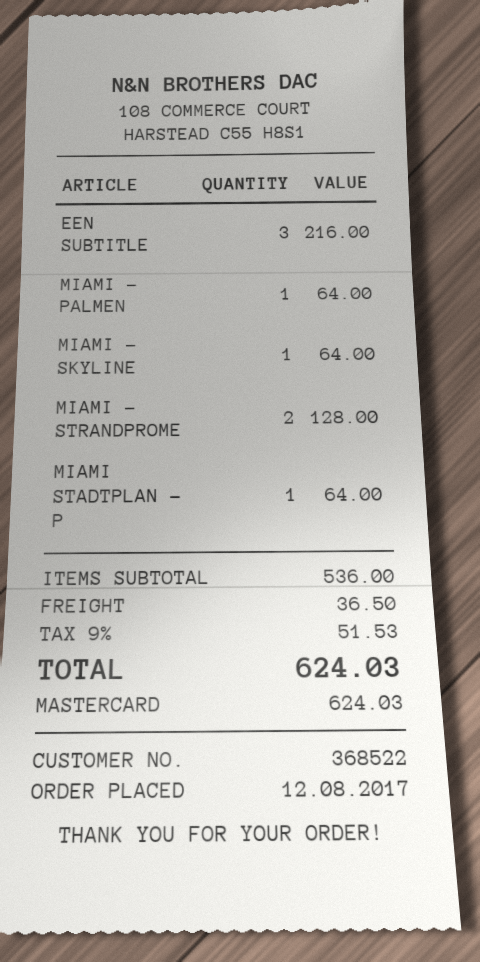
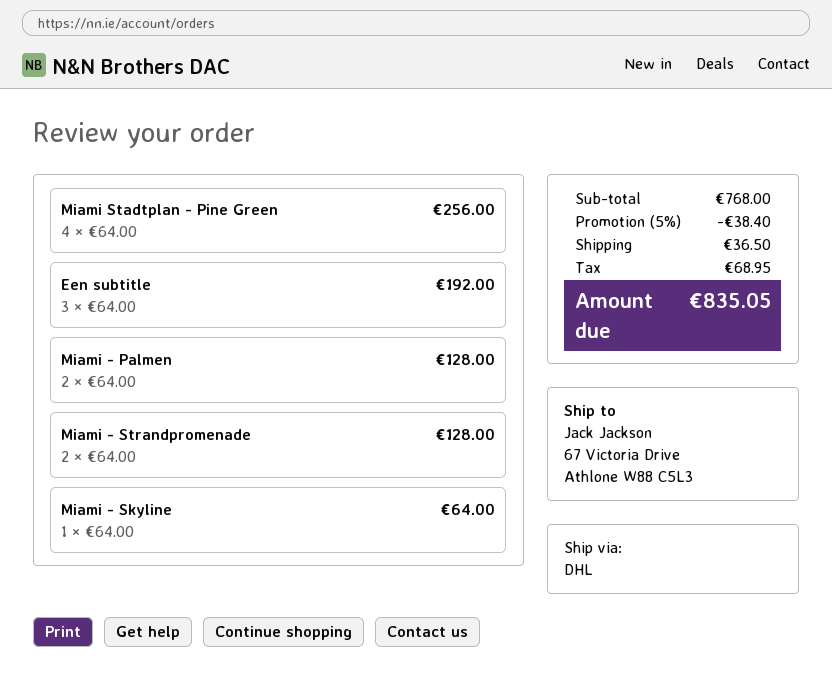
EEN SUBTITLE: 3 for 216.00 -> 3 for 192.00
MIAMI - PALMEN: 1 for 64.00 -> 2 for 128.00
MIAMI STADTPLAN - P: 1 for 64.00 -> 4 for 256.00
subtotal: 536.00 -> 768.00
discount: none -> 5% = 38.40
tax: 51.53 -> 68.95
total: 624.03 -> 835.05

